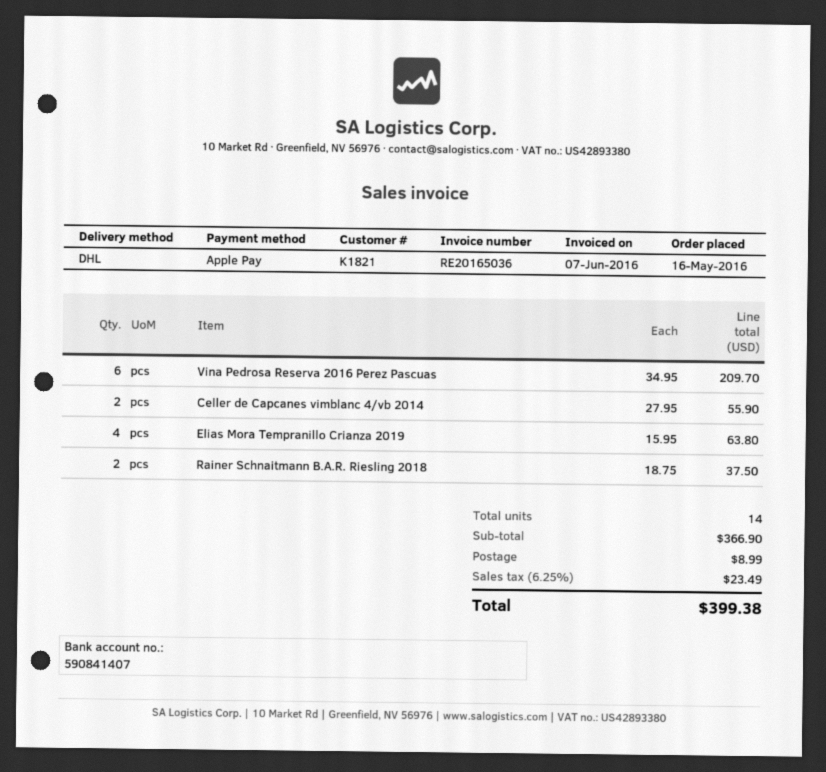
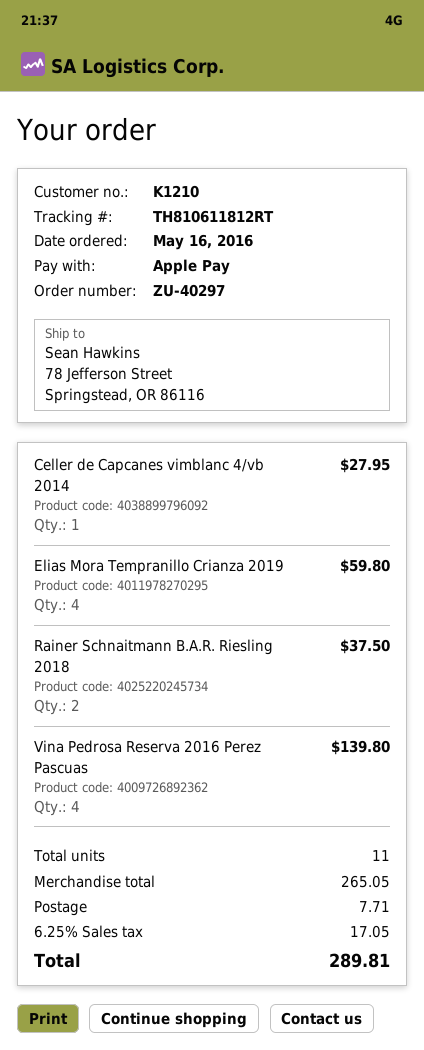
customer number: K1821 -> K1210
Vina Pedrosa Reserva 2016 Perez Pascuas: 6 for 209.70 -> 4 for 139.80
Celler de Capcanes vimblanc 4/vb 2014: 2 for 55.90 -> 1 for 27.95
Elias Mora Tempranillo Crianza 2019: 4 for 63.80 -> 4 for 59.80
total quantity: 14 -> 11
subtotal: 366.90 -> 265.05
shipping: 8.99 -> 7.71
tax: 6.25% = 23.49 -> 6.25% = 17.05
total: 399.38 -> 289.81

